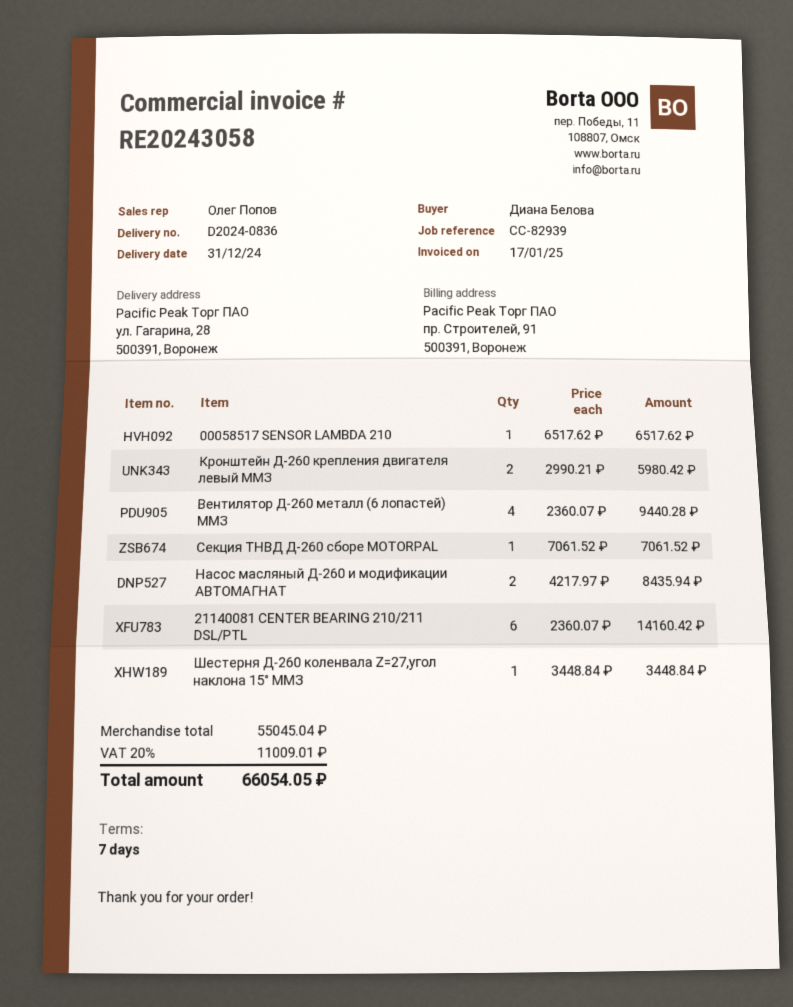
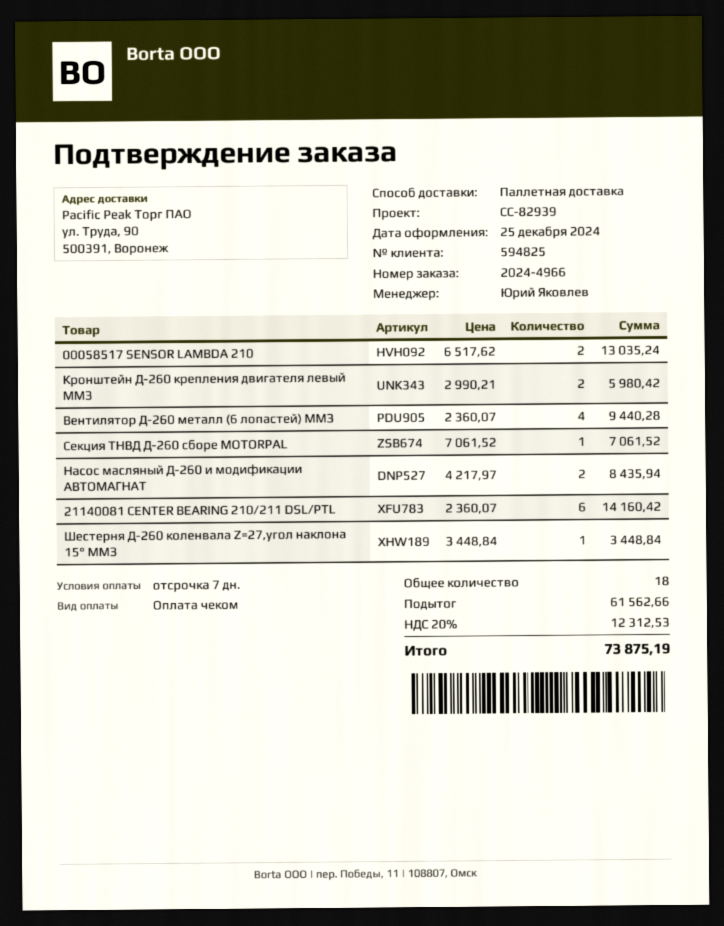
sales rep: Олег Попов -> Юрий Яковлев
ship to: ул. Гагарина, 28, 500391, Воронеж -> ул. Труда, 90, 500391, Воронеж
00058517 SENSOR LAMBDA 210: 1 x 6517.62 = 6517.62 -> 2 x 6517.62 = 13035.24
subtotal: 55045.04 -> 61562.66
tax: 20% = 11009.01 -> 20% = 12312.53
total: 66054.05 -> 73875.19

